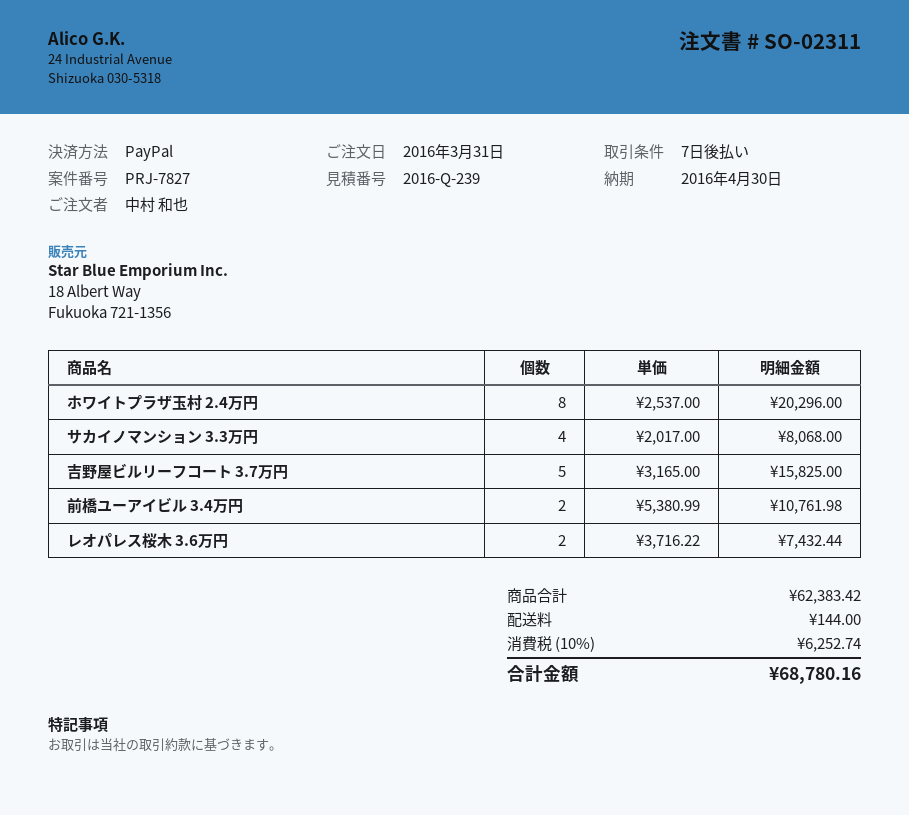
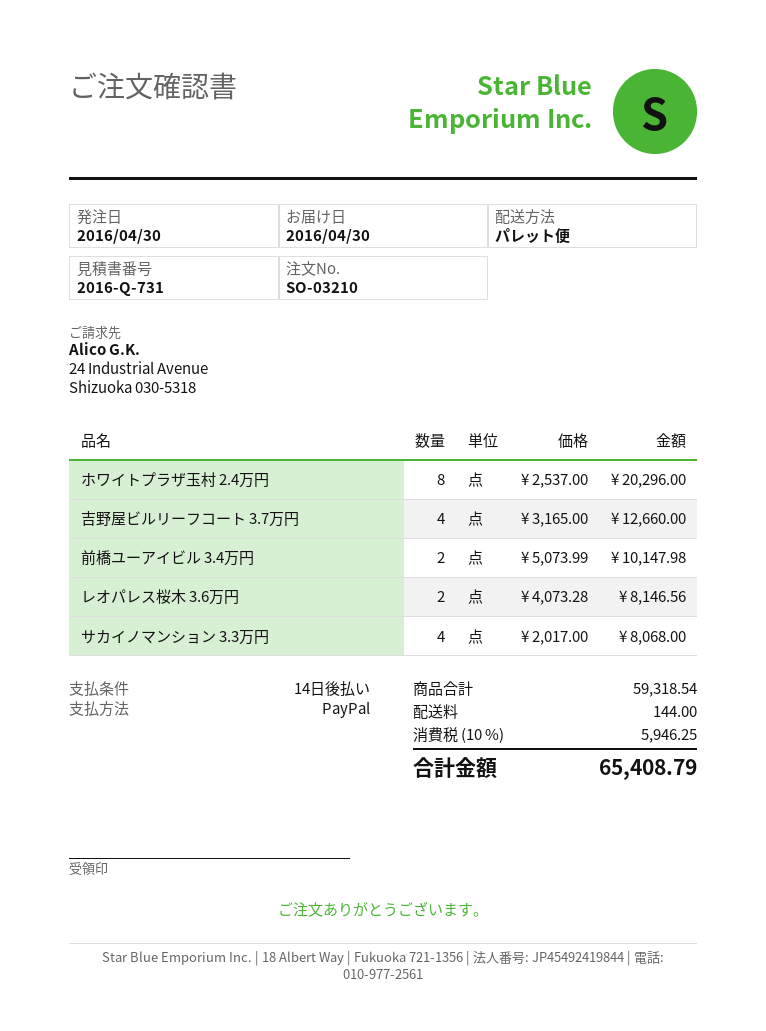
quote number: 2016-Q-239 -> 2016-Q-731
order number: SO-02311 -> SO-03210
order date: 2016-03-31 -> 2016-04-30
payment terms: 7 days -> 14 days
吉野屋ビルリーフコート 3.7万円: 5 x 3165.00 = 15825.00 -> 4 x 3165.00 = 12660.00
前橋ユーアイビル 3.4万円: 2 x 5380.99 = 10761.98 -> 2 x 5073.99 = 10147.98
レオパレス桜木 3.6万円: 2 x 3716.22 = 7432.44 -> 2 x 4073.28 = 8146.56
subtotal: 62383.42 -> 59318.54
tax: 10% = 6252.74 -> 10% = 5946.25
total: 68780.16 -> 65408.79

